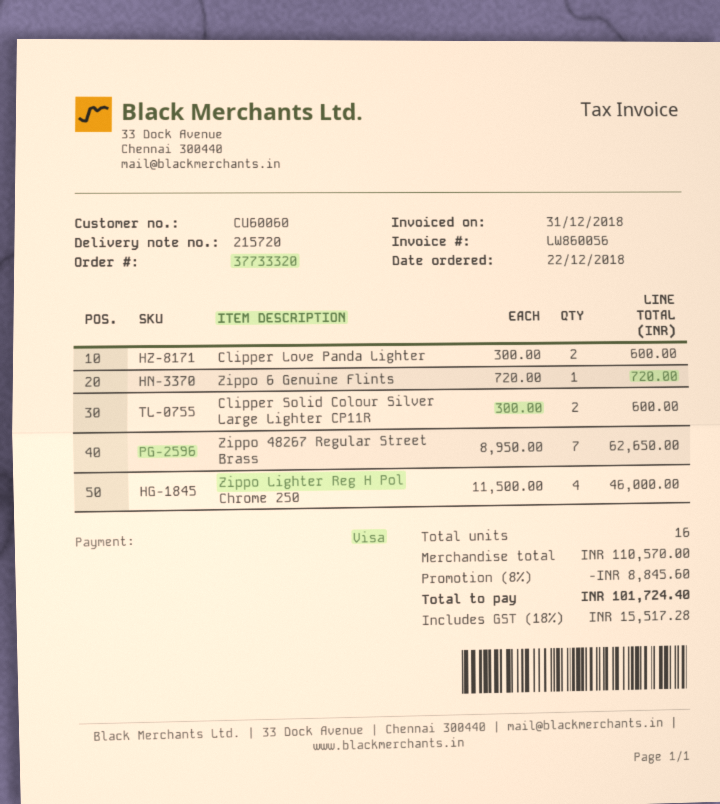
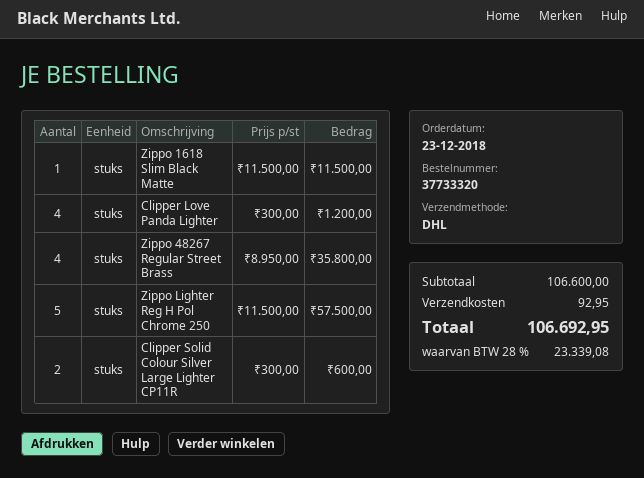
order date: 2018-12-22 -> 2018-12-23
Clipper Love Panda Lighter: 2 x 300.00 = 600.00 -> 4 x 300.00 = 1200.00
Zippo 6 Genuine Flints: 1 x 720.00 = 720.00 -> none
Zippo 48267 Regular Street Brass: 7 x 8950.00 = 62650.00 -> 4 x 8950.00 = 35800.00
Zippo Lighter Reg H Pol Chrome 250: 4 x 11500.00 = 46000.00 -> 5 x 11500.00 = 57500.00
Zippo 1618 Slim Black Matte: none -> 1 x 11500.00 = 11500.00
subtotal: 110570.00 -> 106600.00
discount: 8% = 8845.60 -> none
shipping: none -> 92.95
tax: 18% = 15517.28 -> 28% = 23339.08
total: 101724.40 -> 106692.95

